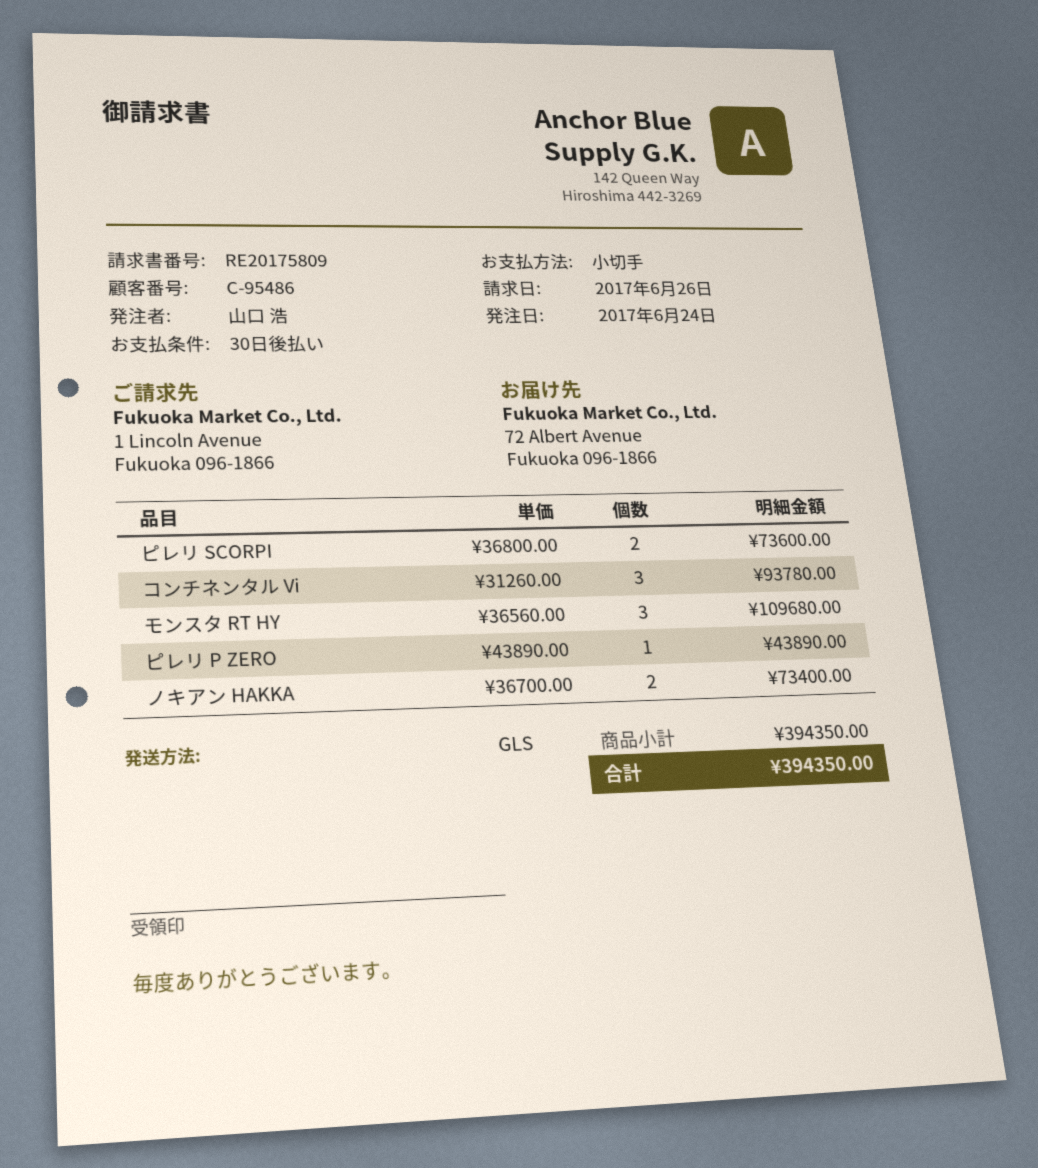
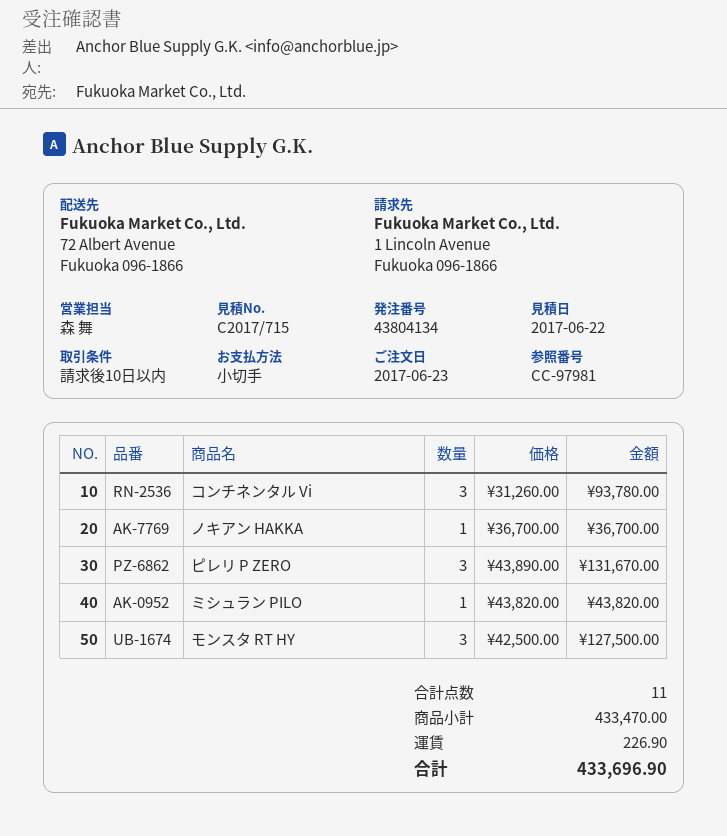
order date: 2017-06-24 -> 2017-06-23
payment terms: 30 days -> 10 days
ピレリ SCORPI: 2 x 36800.00 = 73600.00 -> none
モンスタ RT HY: 3 x 36560.00 = 109680.00 -> 3 x 42500.00 = 127500.00
ピレリ P ZERO: 1 x 43890.00 = 43890.00 -> 3 x 43890.00 = 131670.00
ノキアン HAKKA: 2 x 36700.00 = 73400.00 -> 1 x 36700.00 = 36700.00
ミシュラン PILO: none -> 1 x 43820.00 = 43820.00
subtotal: 394350.00 -> 433470.00
shipping: none -> 226.90
total: 394350.00 -> 433696.90

